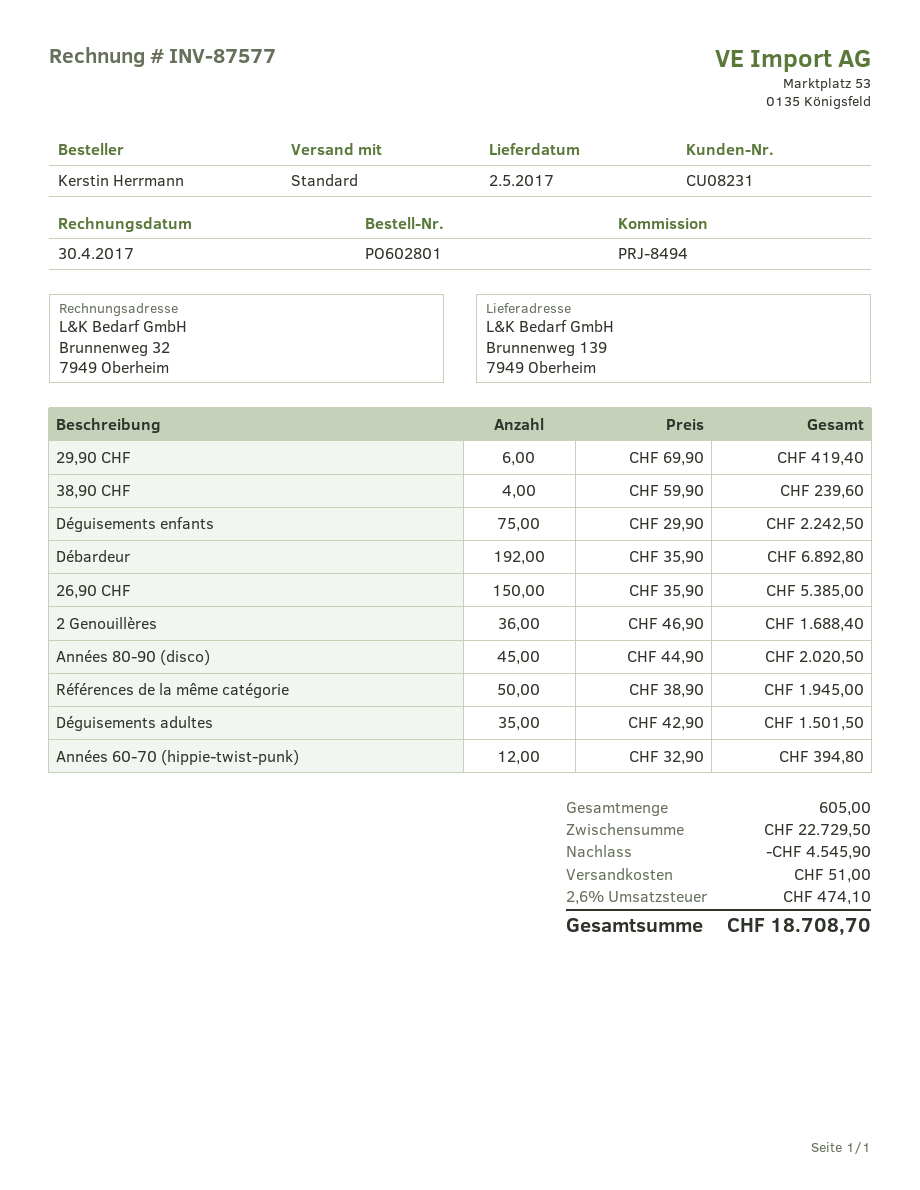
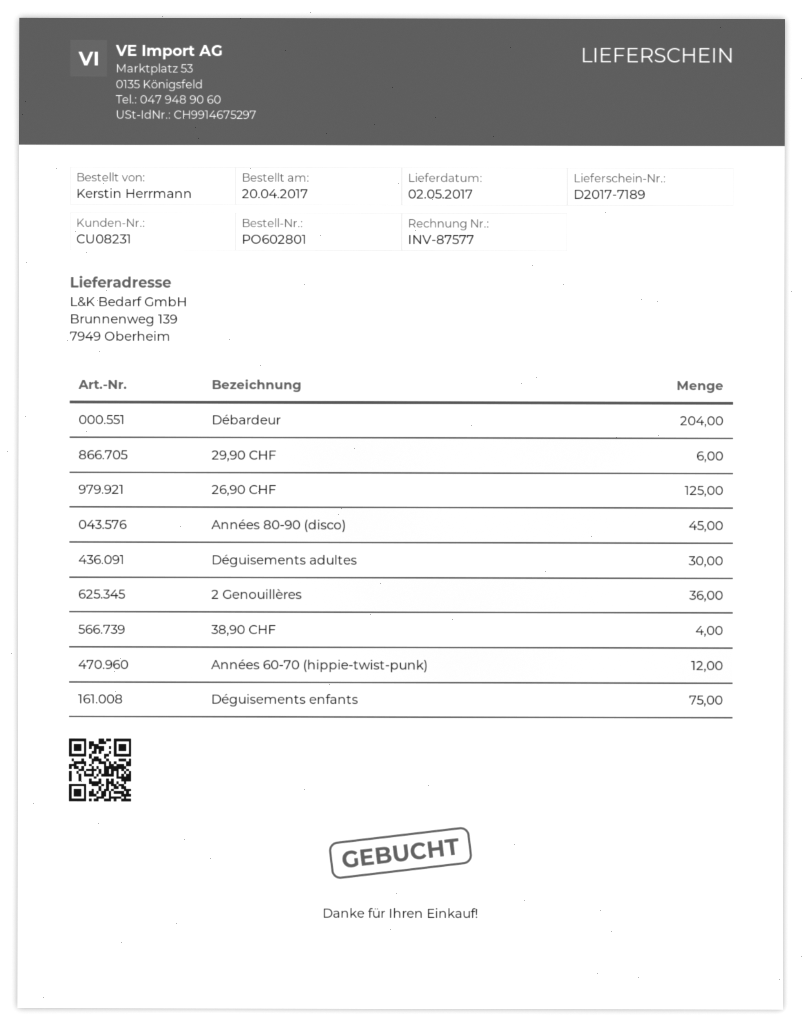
Débardeur: 192 -> 204
26,90 CHF: 150 -> 125
Références de la même catégorie: 50 -> none
Déguisements adultes: 35 -> 30

